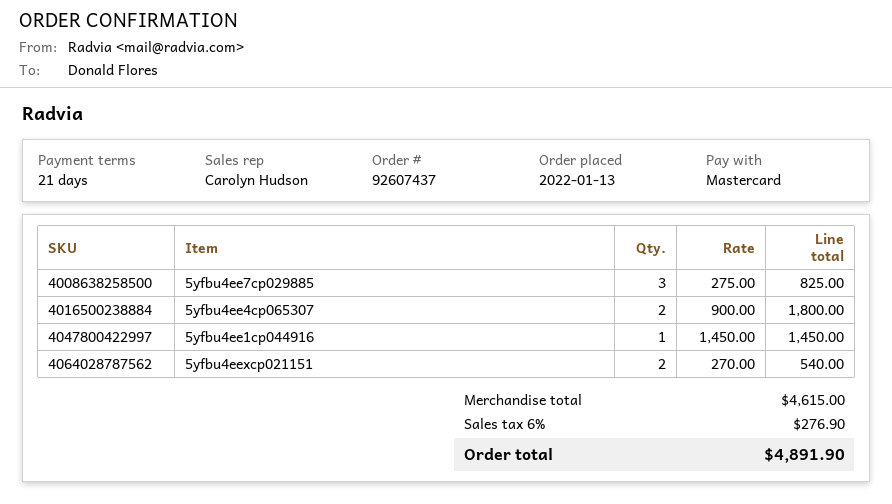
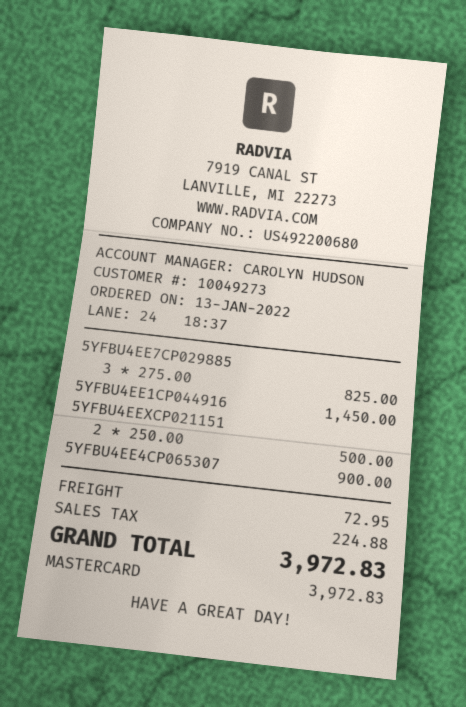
5yfbu4ee4cp065307: 2 x 900.00 = 1800.00 -> 1 x 900.00 = 900.00
5yfbu4eexcp021151: 2 x 270.00 = 540.00 -> 2 x 250.00 = 500.00
shipping: none -> 72.95
tax: 276.90 -> 224.88
total: 4891.90 -> 3972.83

